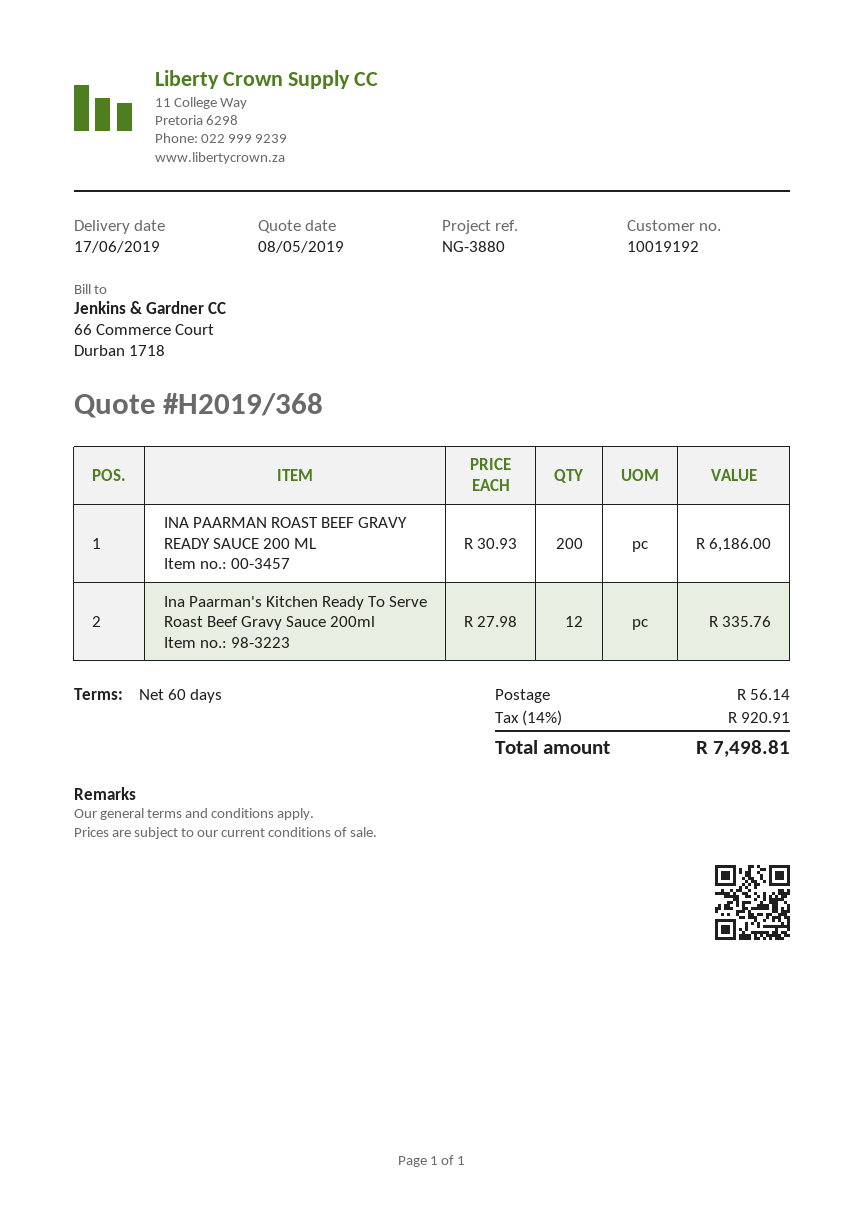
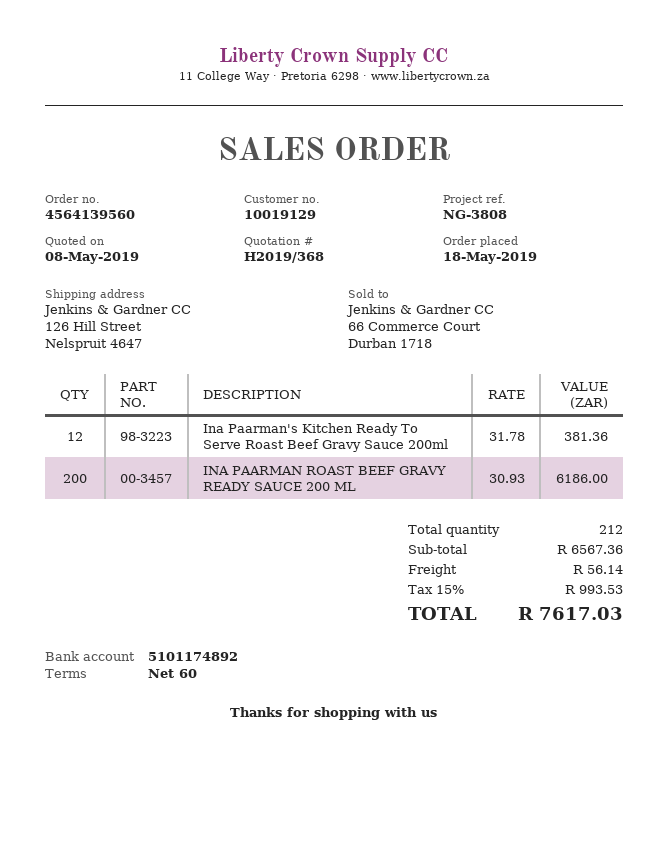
customer number: 10019192 -> 10019129
reference: NG-3880 -> NG-3808
Ina Paarman's Kitchen Ready To Serve Roast Beef Gravy Sauce 200ml: 12 x 27.98 = 335.76 -> 12 x 31.78 = 381.36
tax: 14% = 920.91 -> 15% = 993.53
total: 7498.81 -> 7617.03

